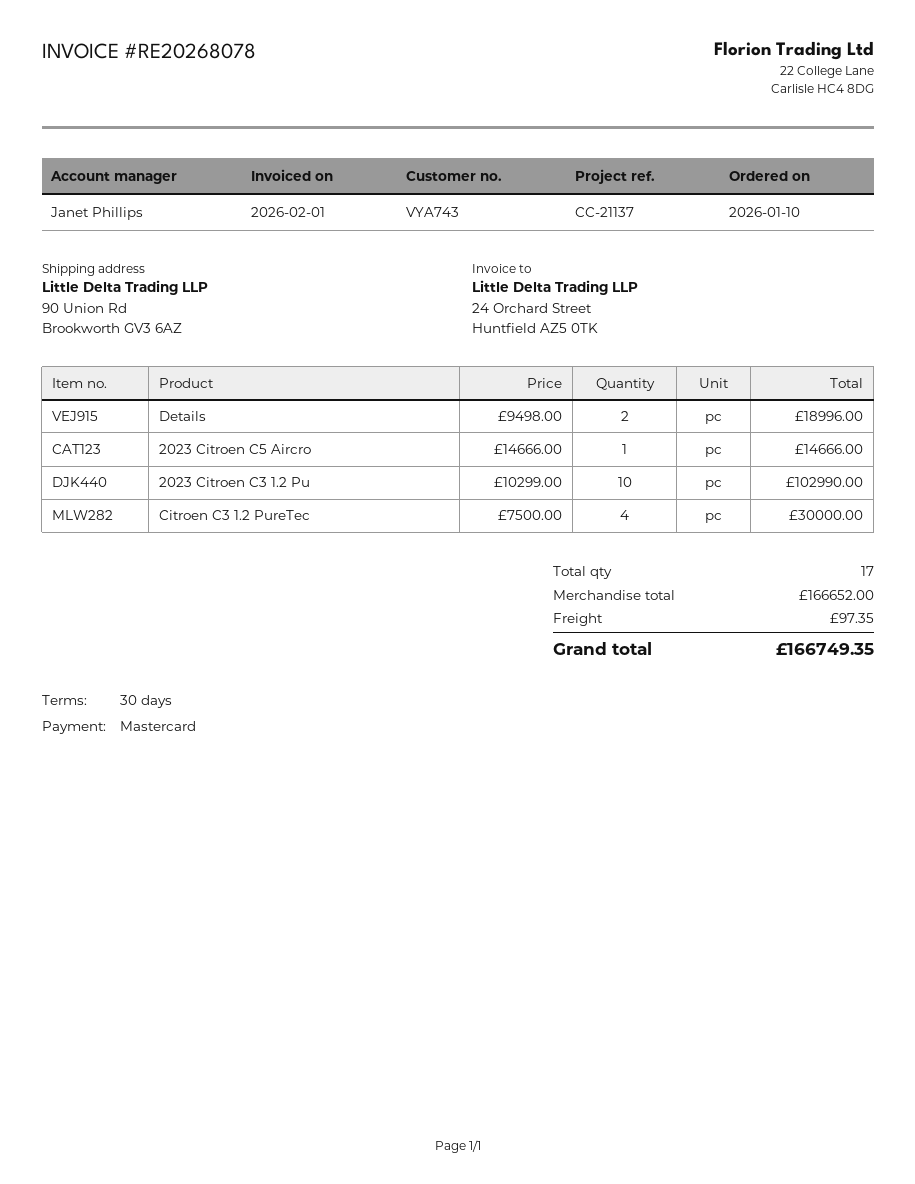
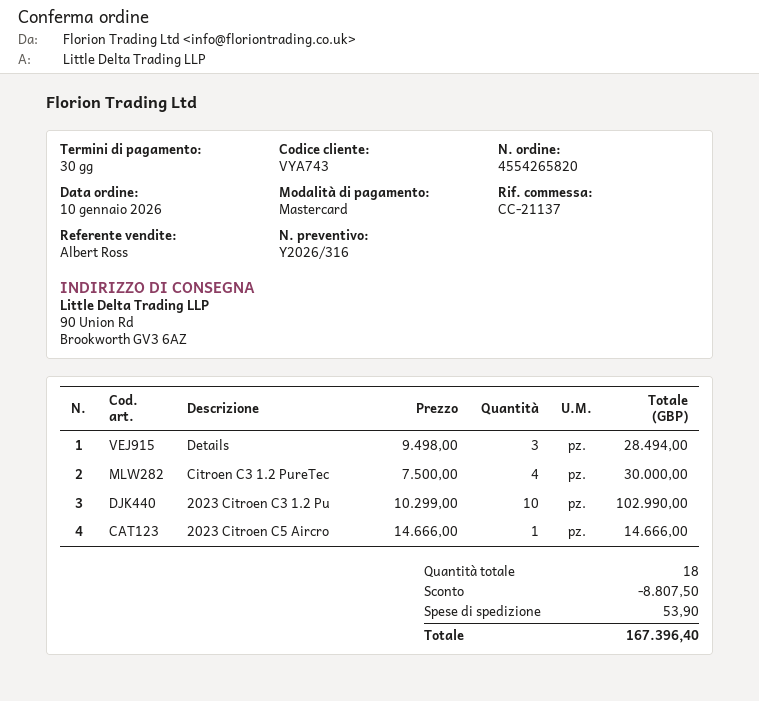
sales rep: Janet Phillips -> Albert Ross
Details: 2 x 9498.00 = 18996.00 -> 3 x 9498.00 = 28494.00
total quantity: 17 -> 18
discount: none -> 8807.50
shipping: 97.35 -> 53.90
total: 166749.35 -> 167396.40

